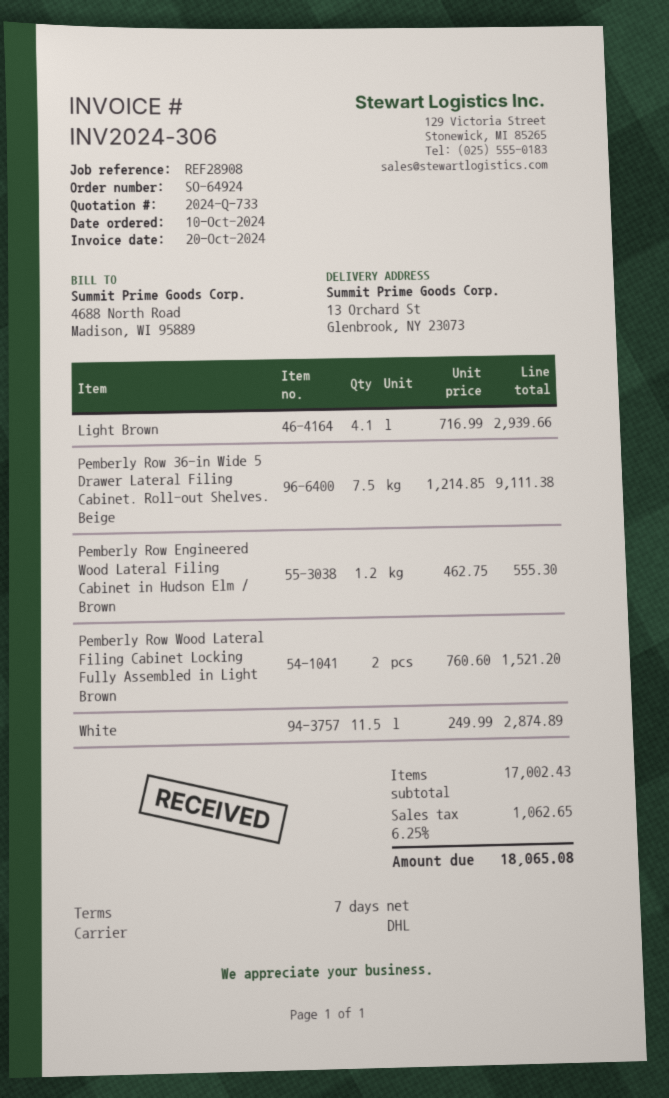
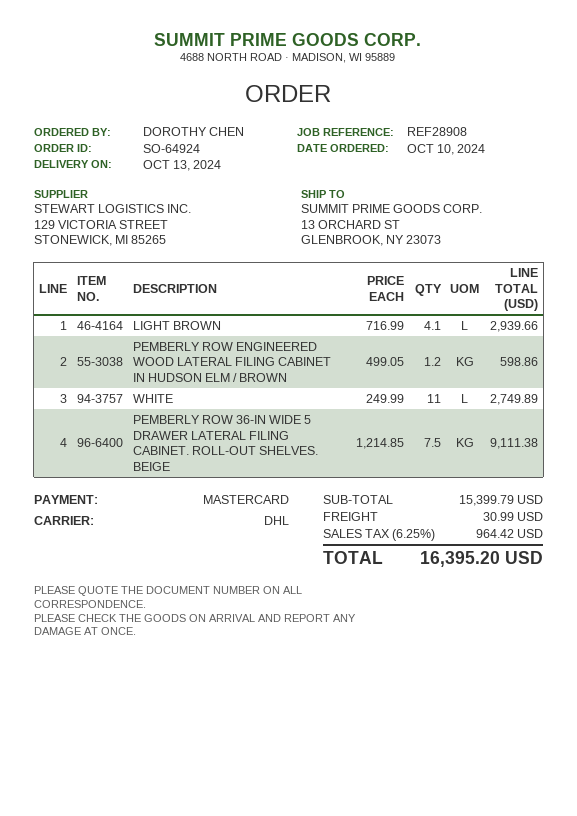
Pemberly Row Engineered Wood Lateral Filing Cabinet in Hudson Elm / Brown: 1.2 x 462.75 = 555.30 -> 1.2 x 499.05 = 598.86
Pemberly Row Wood Lateral Filing Cabinet Locking Fully Assembled in Light Brown: 2 x 760.60 = 1521.20 -> none
White: 11.5 x 249.99 = 2874.89 -> 11 x 249.99 = 2749.89
subtotal: 17002.43 -> 15399.79
shipping: none -> 30.99
tax: 6.25% = 1062.65 -> 6.25% = 964.42
total: 18065.08 -> 16395.20

